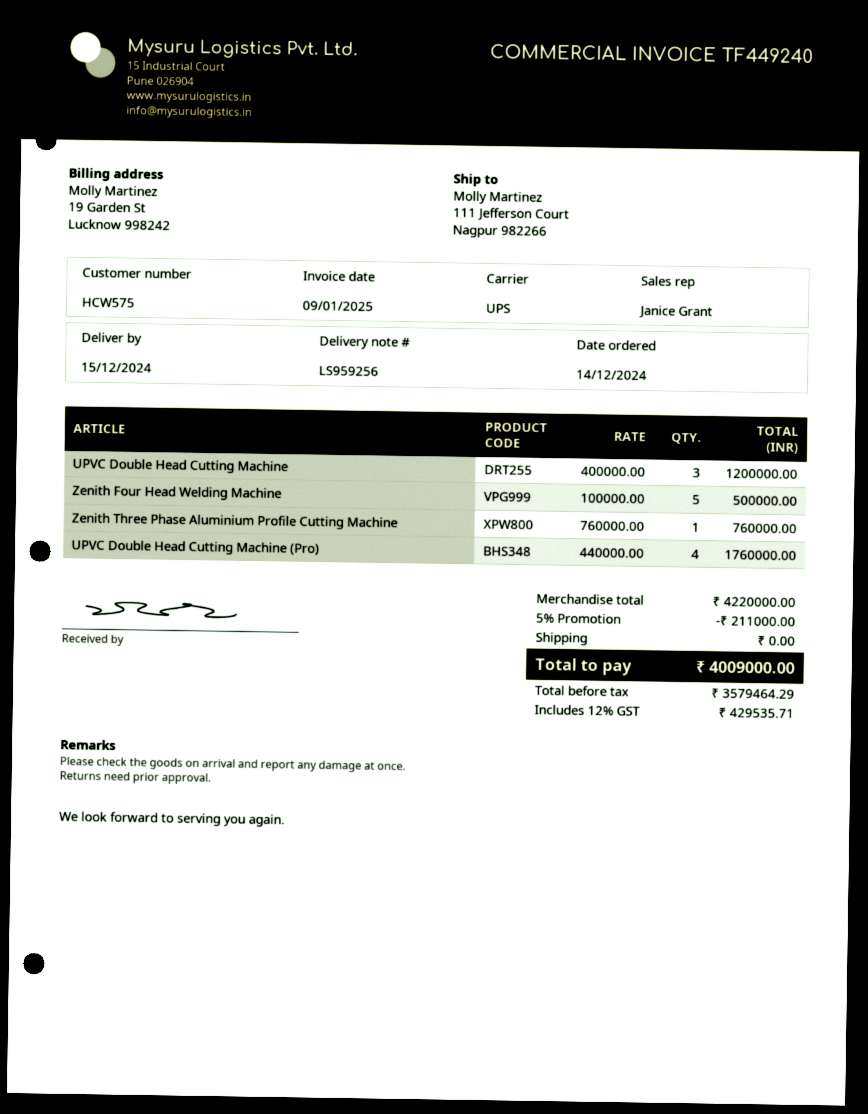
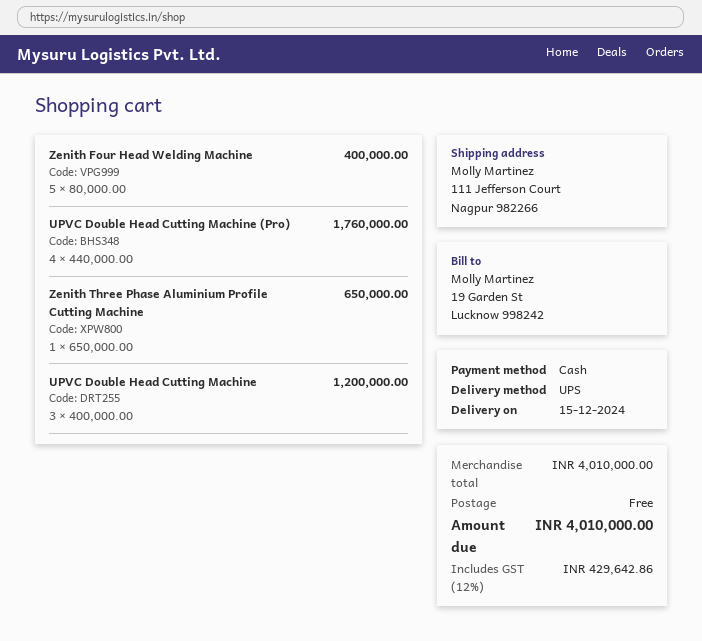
Zenith Four Head Welding Machine: 5 x 100000.00 = 500000.00 -> 5 x 80000.00 = 400000.00
Zenith Three Phase Aluminium Profile Cutting Machine: 1 x 760000.00 = 760000.00 -> 1 x 650000.00 = 650000.00
subtotal: 4220000.00 -> 4010000.00
discount: 5% = 211000.00 -> none
tax: 12% = 429535.71 -> 12% = 429642.86
total: 4009000.00 -> 4010000.00

